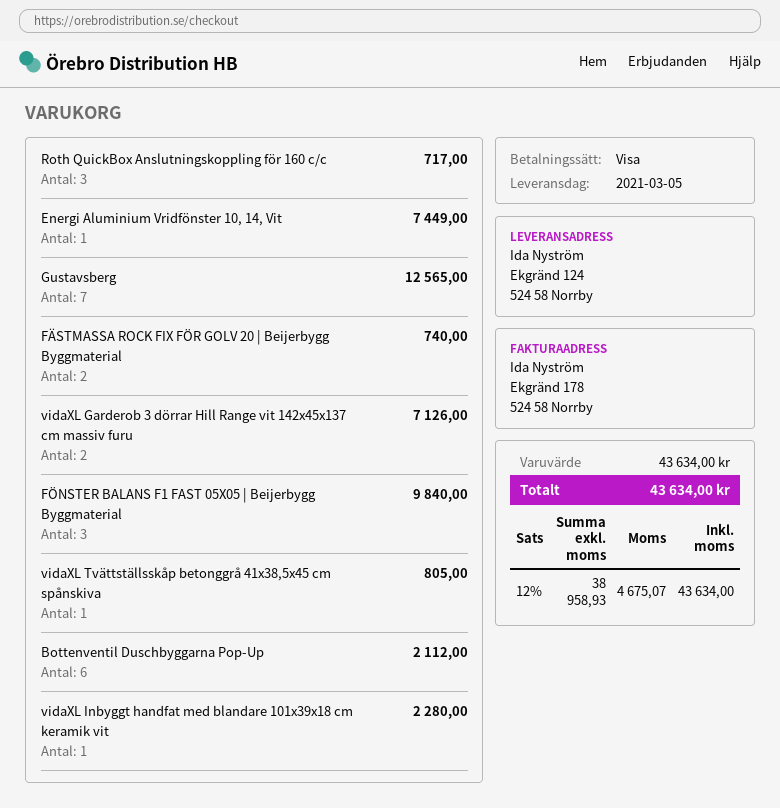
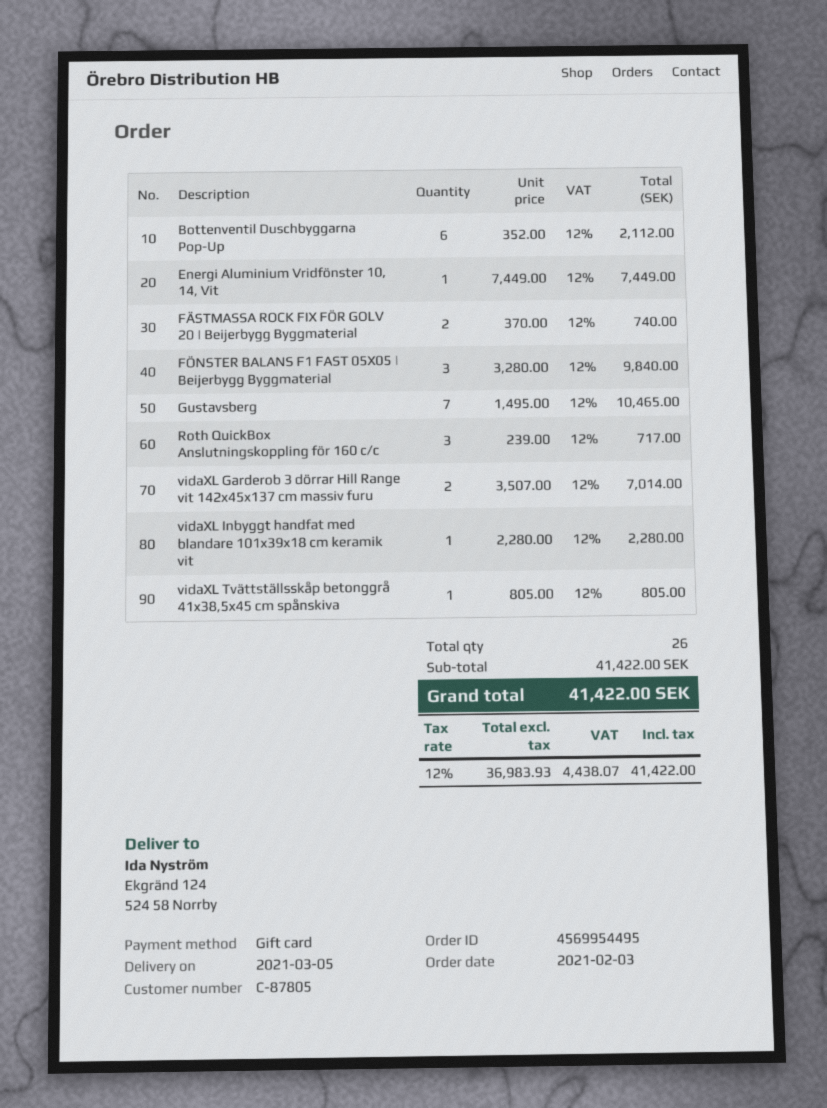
payment method: Visa -> gift card
Gustavsberg: 7 for 12565.00 -> 7 for 10465.00
vidaXL Garderob 3 dörrar Hill Range vit 142x45x137 cm massiv furu: 2 for 7126.00 -> 2 for 7014.00
subtotal: 43634.00 -> 41422.00
net: 38958.93 -> 36983.93
tax: 12% = 4675.07 -> 12% = 4438.07
total: 43634.00 -> 41422.00

